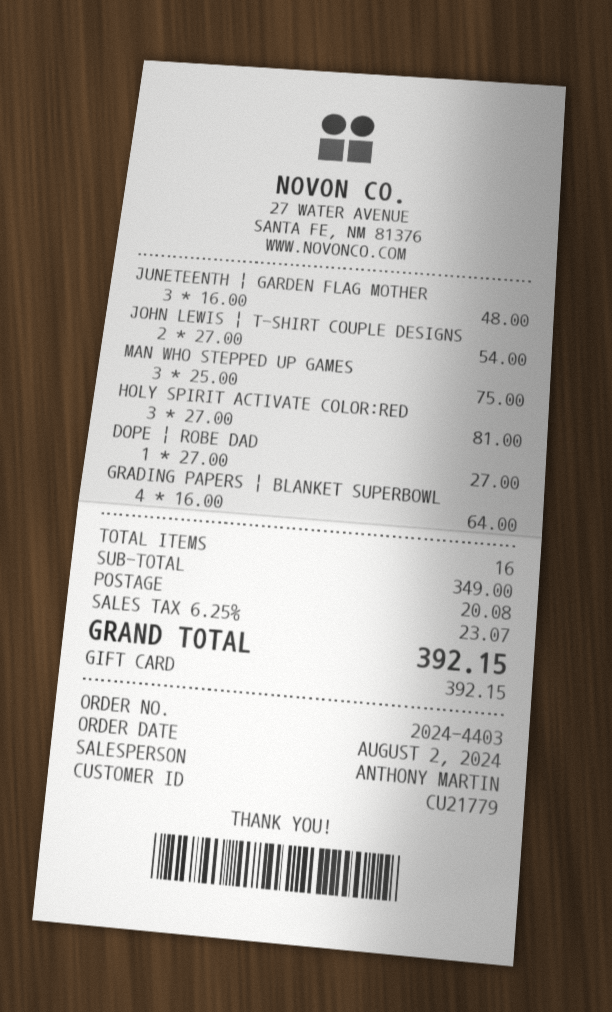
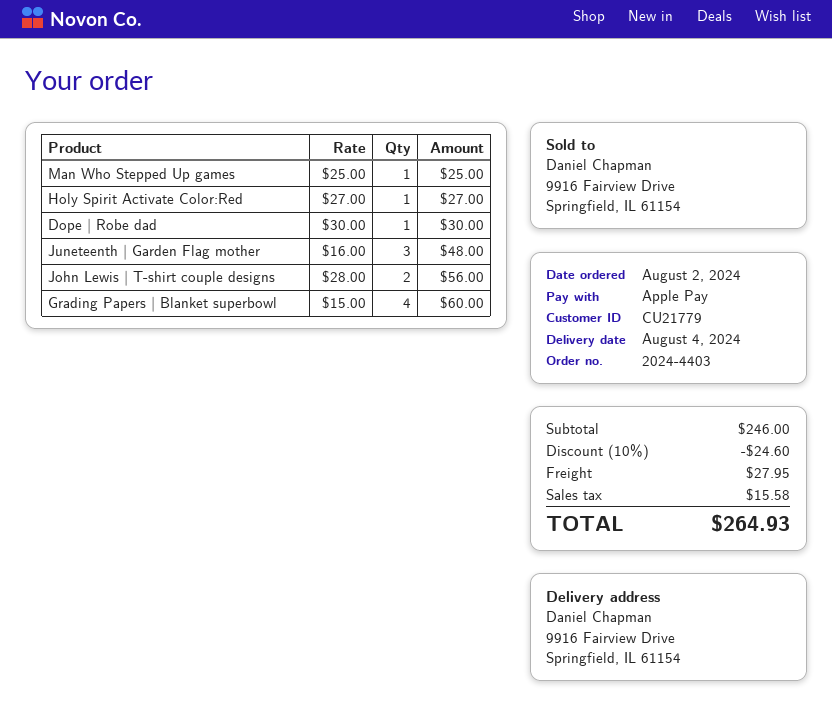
payment method: gift card -> Apple Pay
JOHN LEWIS | T-SHIRT COUPLE DESIGNS: 2 x 27.00 = 54.00 -> 2 x 28.00 = 56.00
MAN WHO STEPPED UP GAMES: 3 x 25.00 = 75.00 -> 1 x 25.00 = 25.00
HOLY SPIRIT ACTIVATE COLOR:RED: 3 x 27.00 = 81.00 -> 1 x 27.00 = 27.00
DOPE | ROBE DAD: 1 x 27.00 = 27.00 -> 1 x 30.00 = 30.00
GRADING PAPERS | BLANKET SUPERBOWL: 4 x 16.00 = 64.00 -> 4 x 15.00 = 60.00
subtotal: 349.00 -> 246.00
discount: none -> 10% = 24.60
shipping: 20.08 -> 27.95
tax: 23.07 -> 15.58
total: 392.15 -> 264.93

